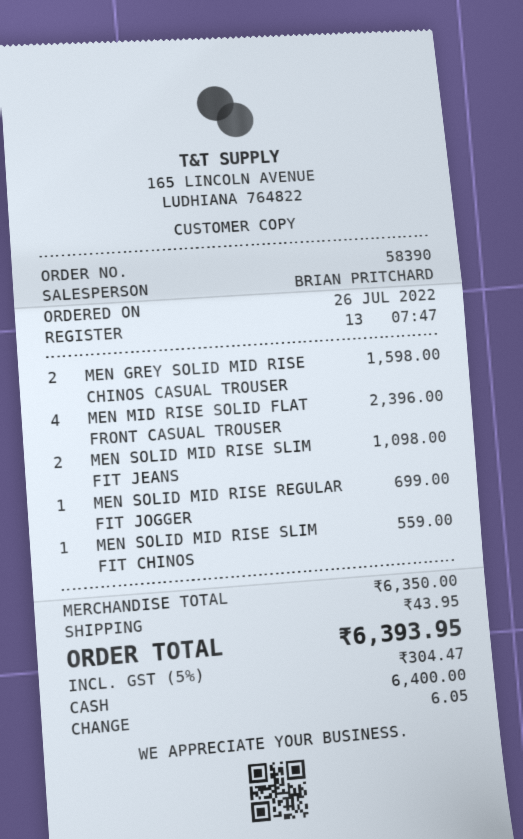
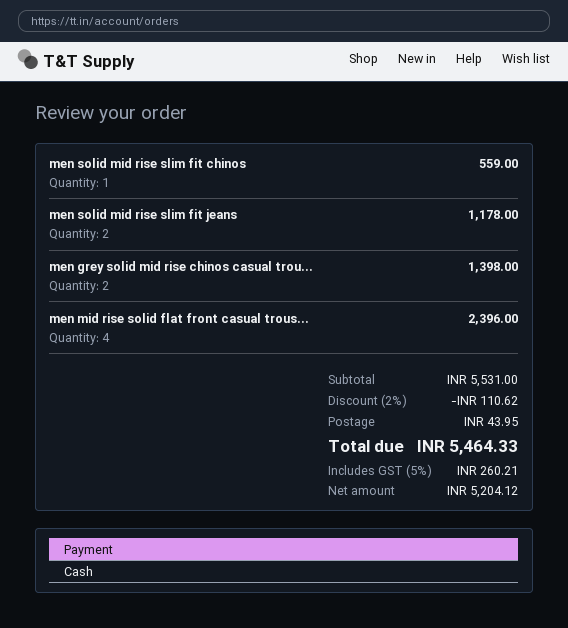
MEN GREY SOLID MID RISE CHINOS CASUAL TROUSER: 2 for 1598.00 -> 2 for 1398.00
MEN SOLID MID RISE SLIM FIT JEANS: 2 for 1098.00 -> 2 for 1178.00
MEN SOLID MID RISE REGULAR FIT JOGGER: 1 for 699.00 -> none
subtotal: 6350.00 -> 5531.00
discount: none -> 2% = 110.62
tax: 5% = 304.47 -> 5% = 260.21
total: 6393.95 -> 5464.33

